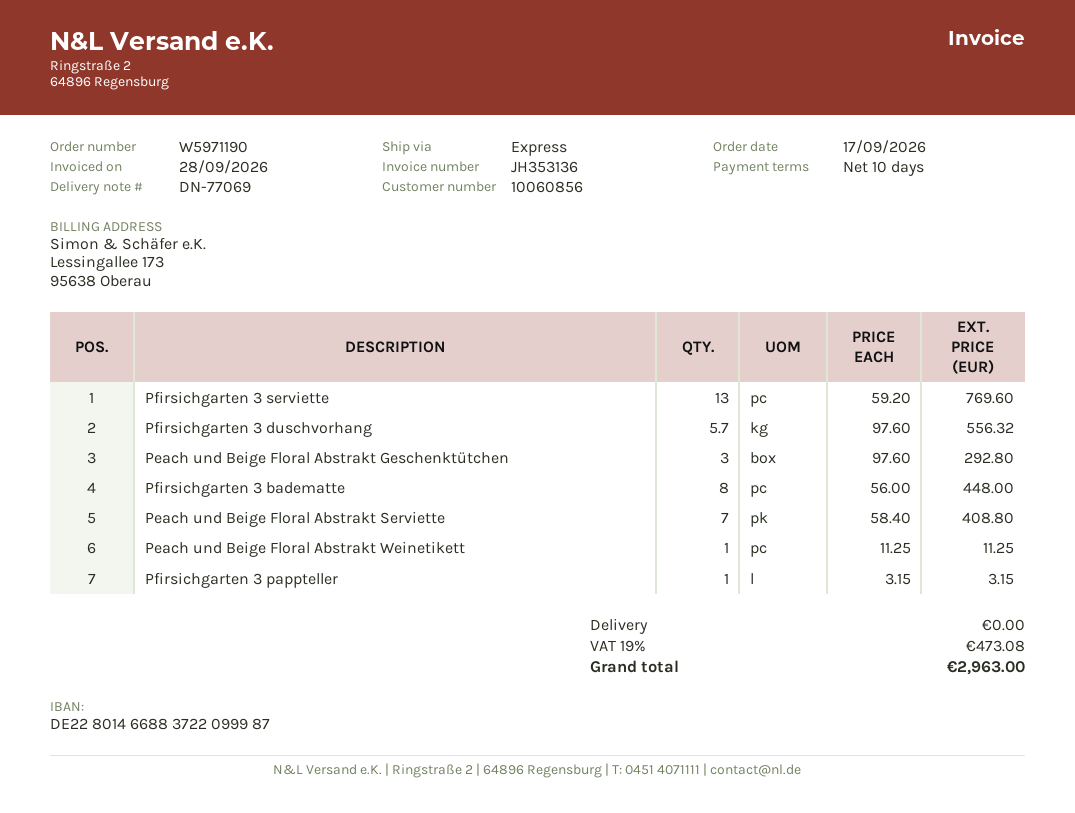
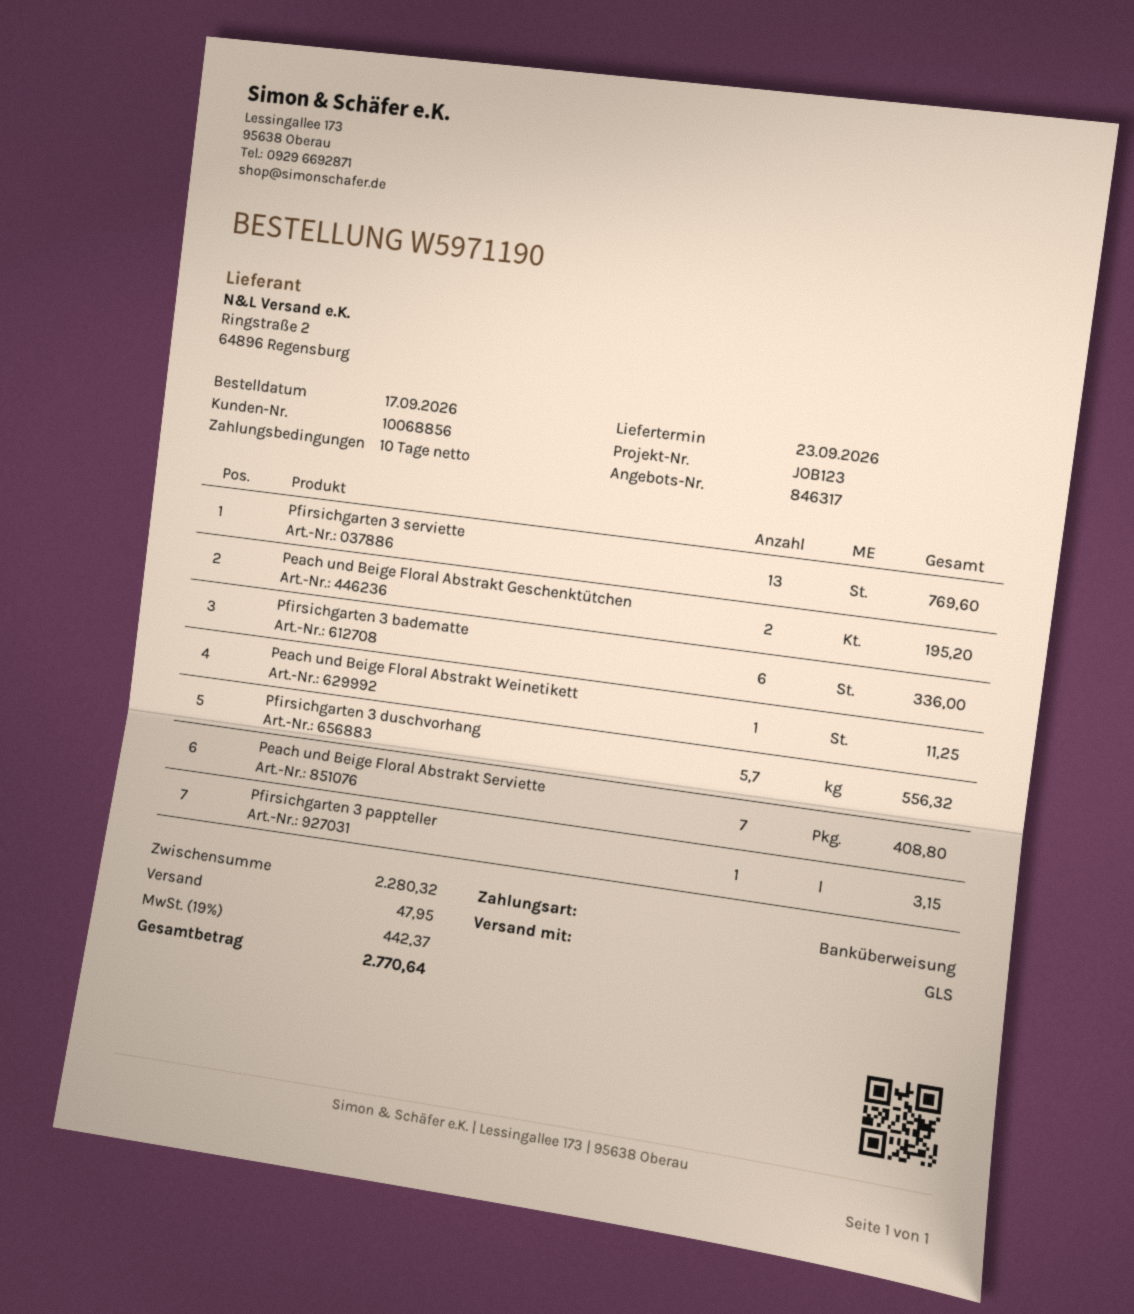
customer number: 10060856 -> 10068856
shipping method: express -> GLS
Peach und Beige Floral Abstrakt Geschenktütchen: 3 for 292.80 -> 2 for 195.20
Pfirsichgarten 3 badematte: 8 for 448.00 -> 6 for 336.00
shipping: 0.00 -> 47.95
tax: 19% = 473.08 -> 19% = 442.37
total: 2963.00 -> 2770.64

